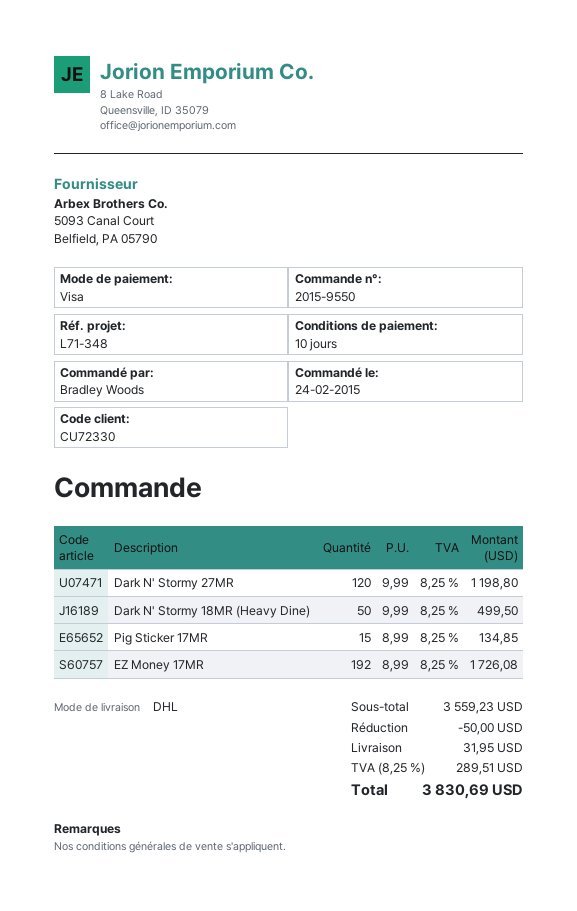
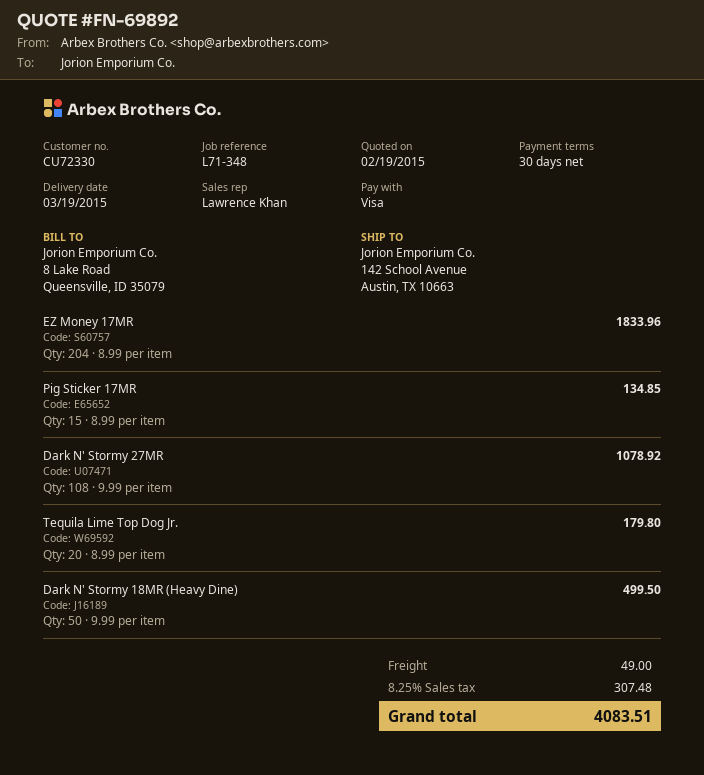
payment terms: 10 days -> 30 days
Dark N' Stormy 27MR: 120 x 9.99 = 1198.80 -> 108 x 9.99 = 1078.92
EZ Money 17MR: 192 x 8.99 = 1726.08 -> 204 x 8.99 = 1833.96
Tequila Lime Top Dog Jr.: none -> 20 x 8.99 = 179.80
discount: 50.00 -> none
shipping: 31.95 -> 49.00
tax: 8.25% = 289.51 -> 8.25% = 307.48
total: 3830.69 -> 4083.51

